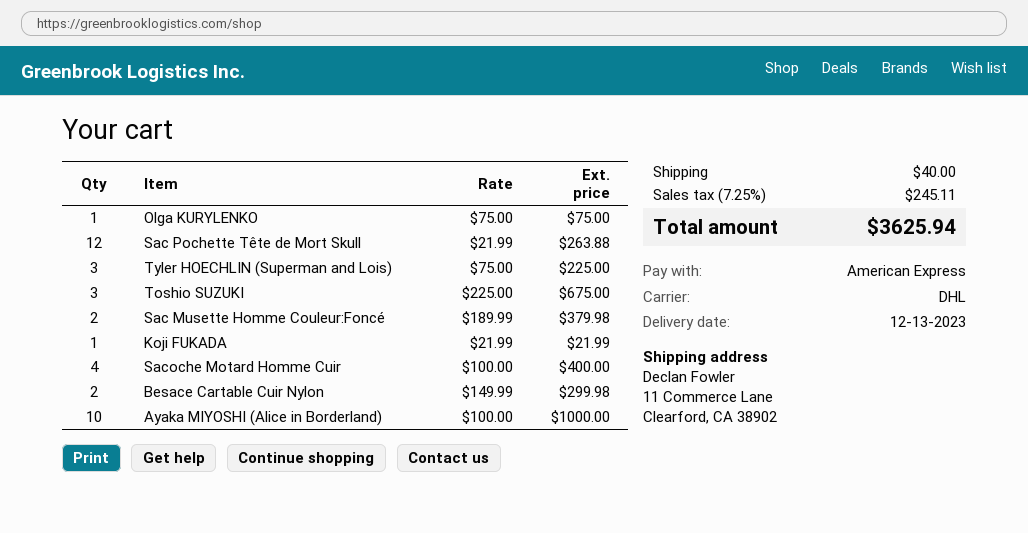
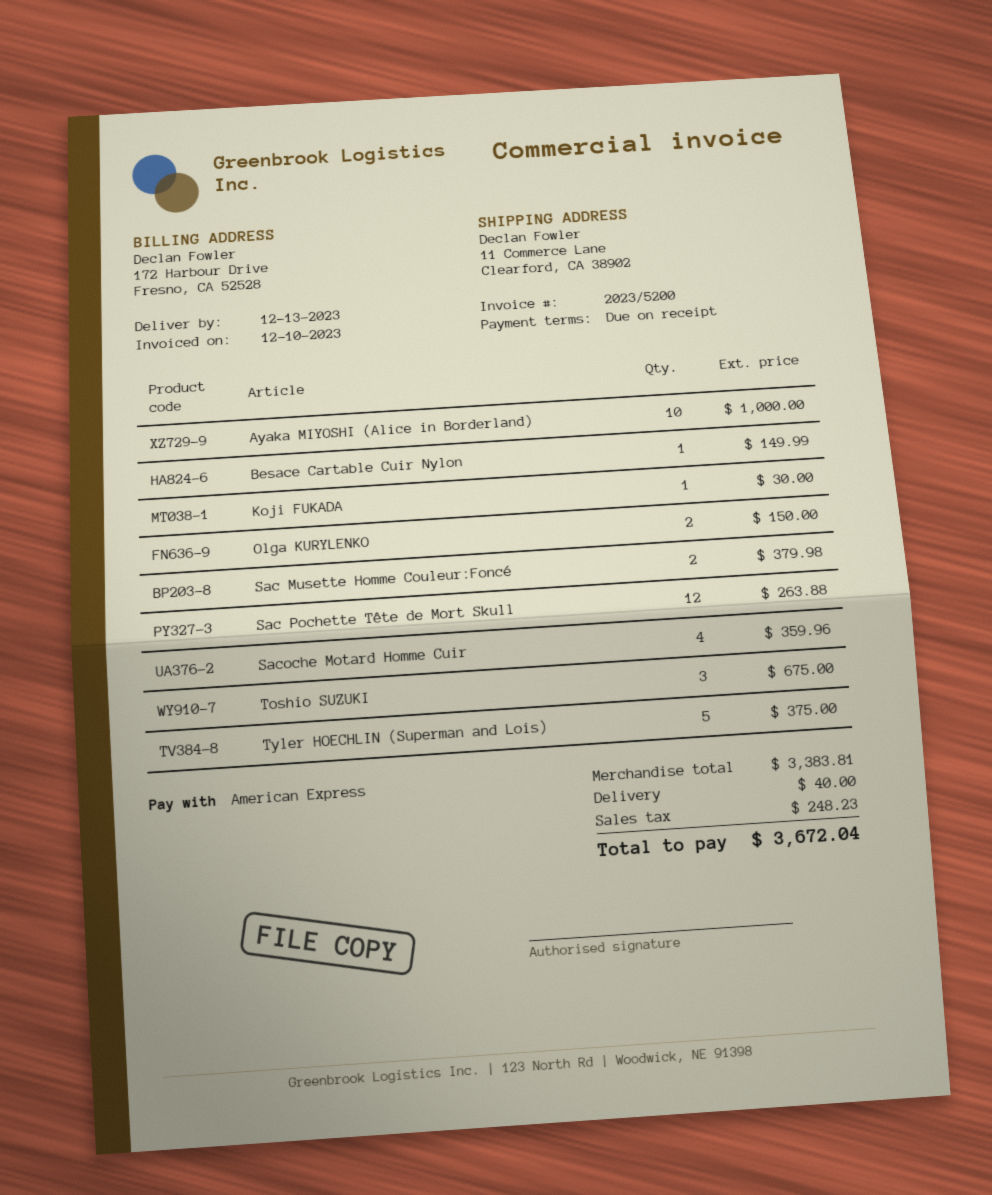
Olga KURYLENKO: 1 for 75.00 -> 2 for 150.00
Tyler HOECHLIN (Superman and Lois): 3 for 225.00 -> 5 for 375.00
Koji FUKADA: 1 for 21.99 -> 1 for 30.00
Sacoche Motard Homme Cuir: 4 for 400.00 -> 4 for 359.96
Besace Cartable Cuir Nylon: 2 for 299.98 -> 1 for 149.99
tax: 245.11 -> 248.23
total: 3625.94 -> 3672.04

